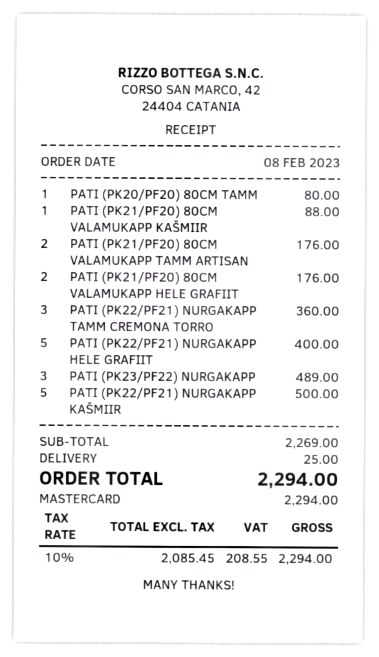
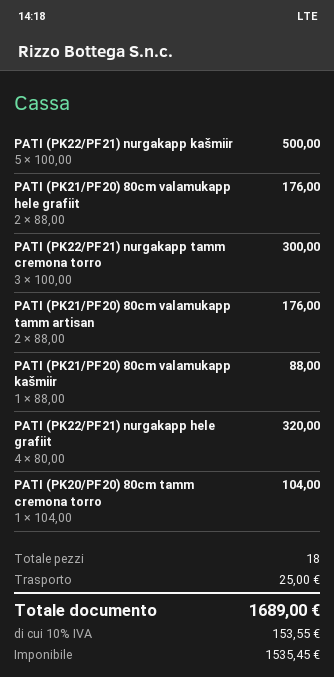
PATI (PK20/PF20) 80CM TAMM: 1 for 80.00 -> 1 for 104.00
PATI (PK22/PF21) NURGAKAPP TAMM CREMONA TORRO: 3 for 360.00 -> 3 for 300.00
PATI (PK22/PF21) NURGAKAPP HELE GRAFIIT: 5 for 400.00 -> 4 for 320.00
PATI (PK23/PF22) NURGAKAPP: 3 for 489.00 -> none
net: 2085.45 -> 1535.45
tax: 10% = 208.55 -> 10% = 153.55
total: 2294.00 -> 1689.00

